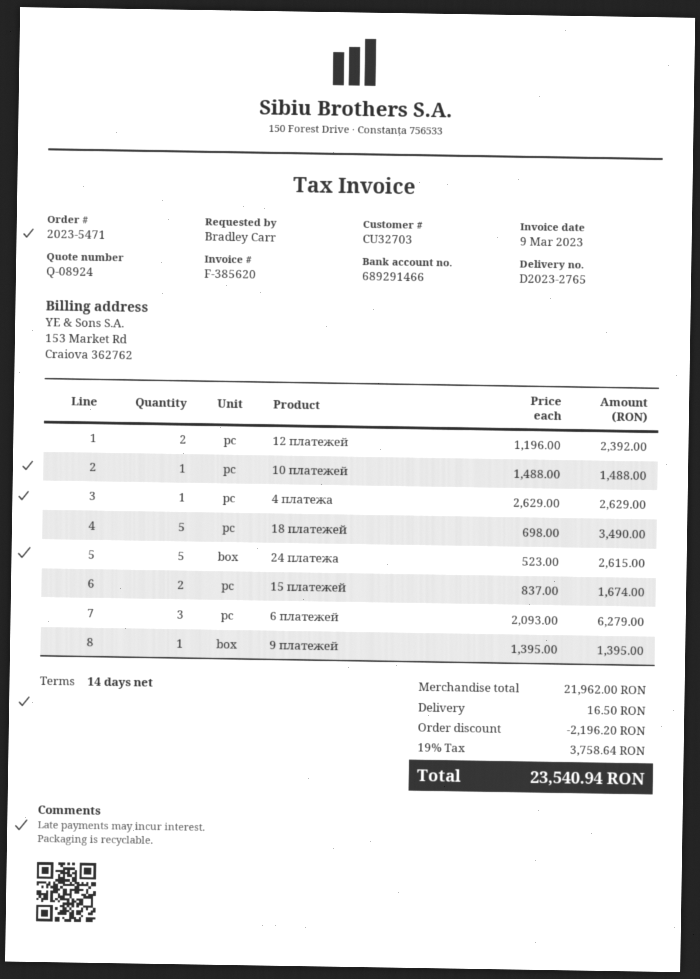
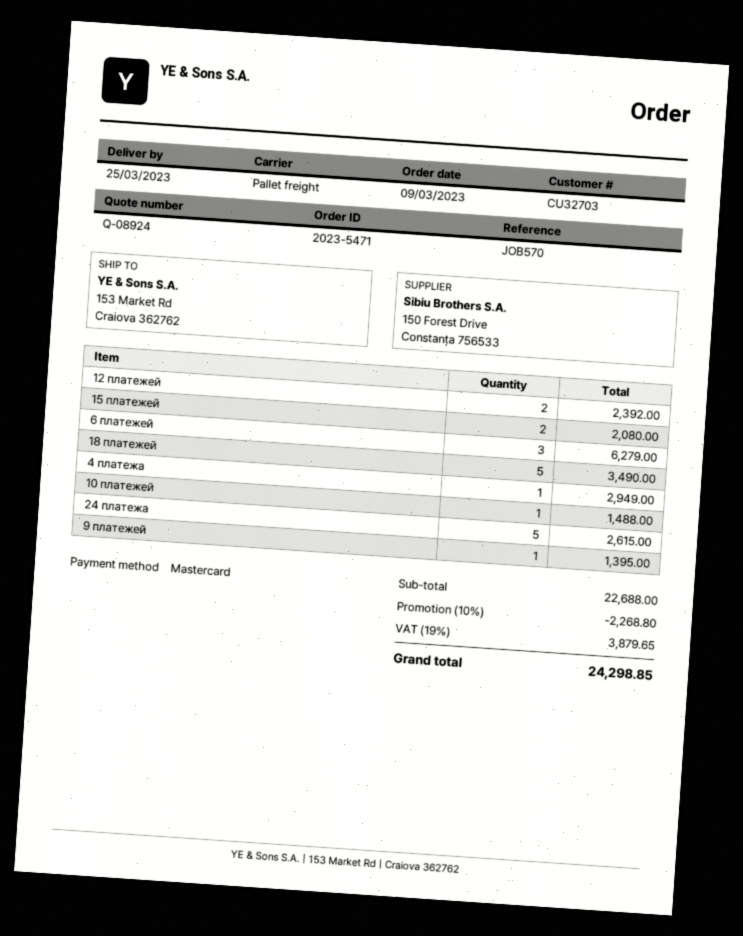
4 платежа: 1 for 2629.00 -> 1 for 2949.00
15 платежей: 2 for 1674.00 -> 2 for 2080.00
subtotal: 21962.00 -> 22688.00
discount: 2196.20 -> 2268.80
shipping: 16.50 -> none
tax: 19% = 3758.64 -> 19% = 3879.65
total: 23540.94 -> 24298.85

